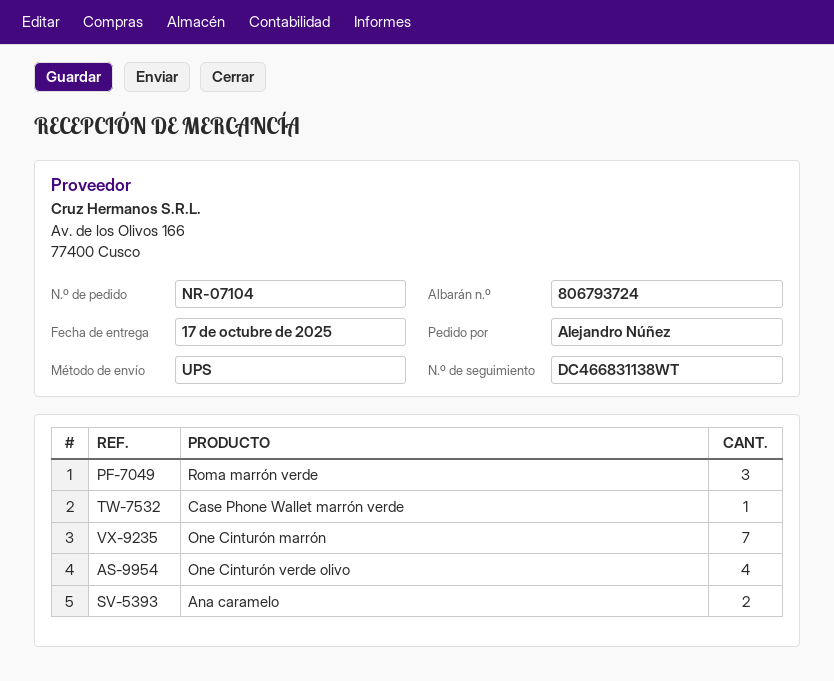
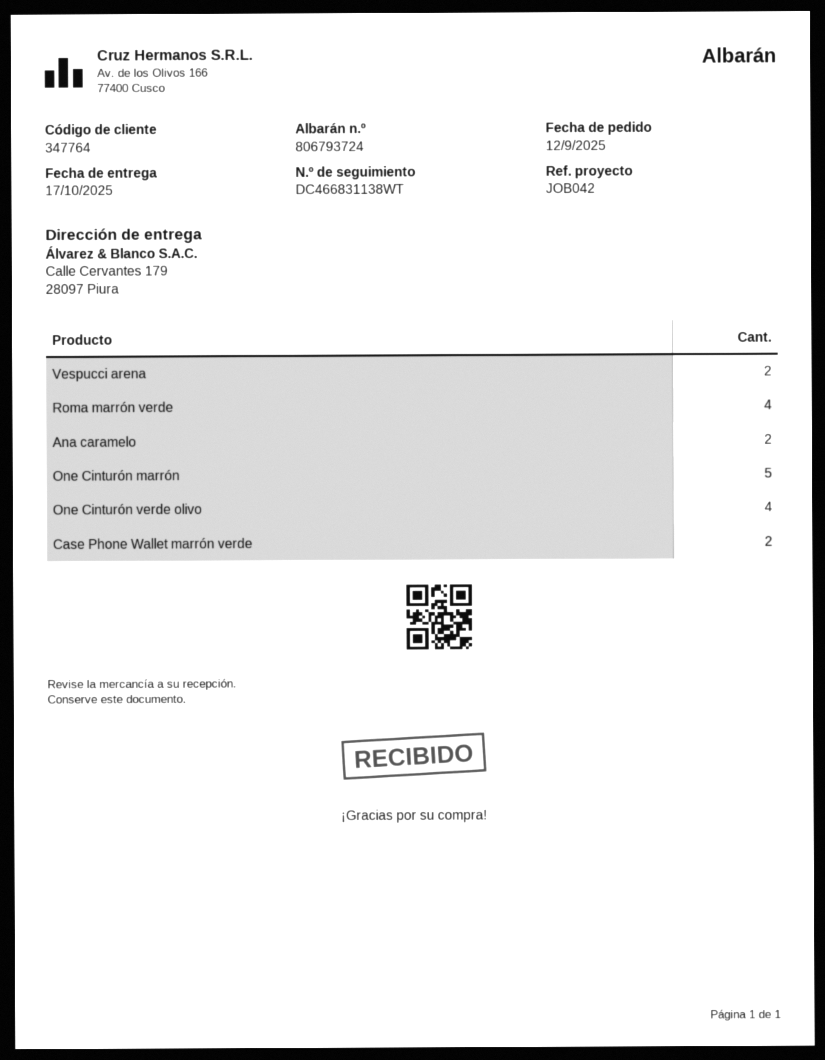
Roma marrón verde: 3 -> 4
Case Phone Wallet marrón verde: 1 -> 2
One Cinturón marrón: 7 -> 5
Vespucci arena: none -> 2

